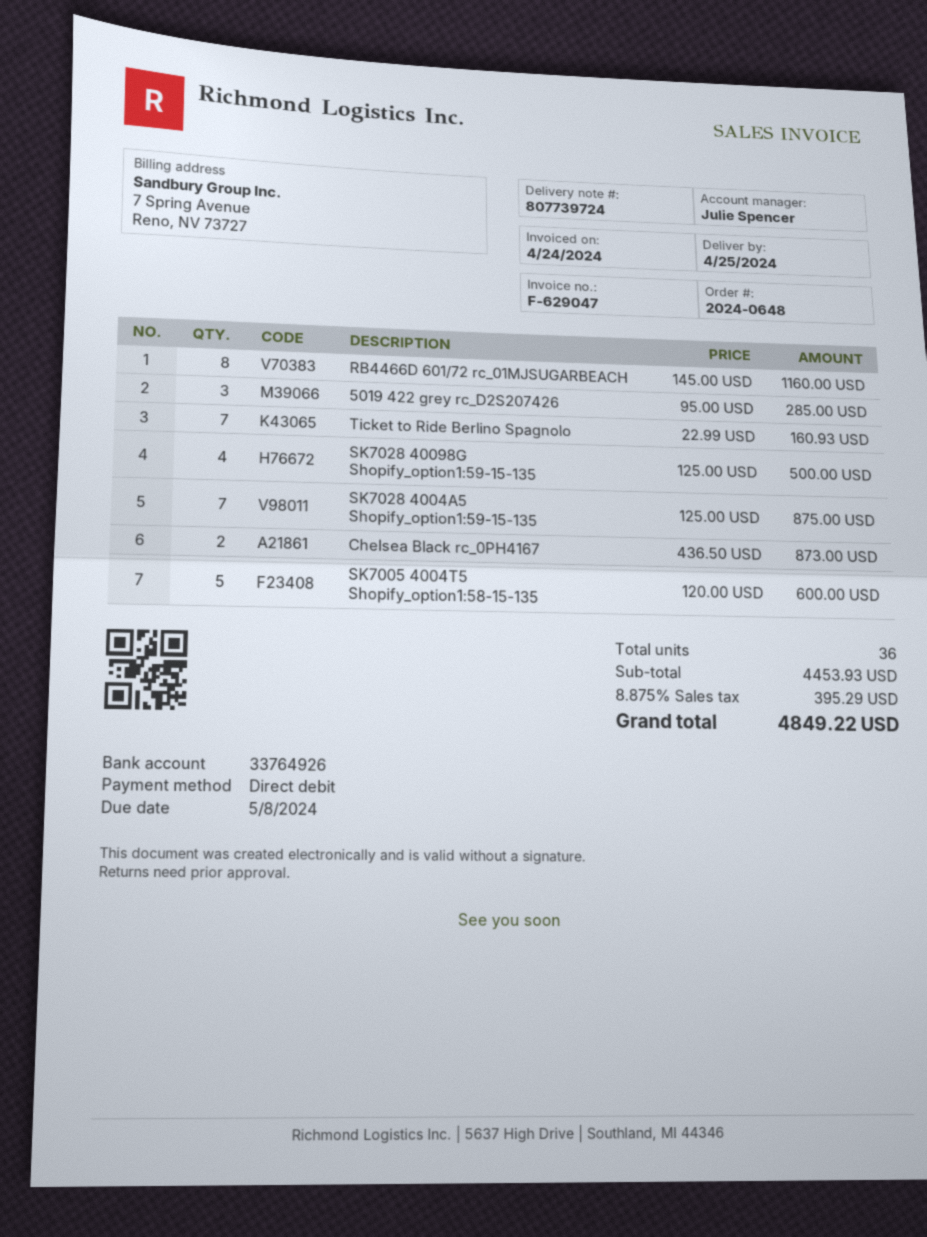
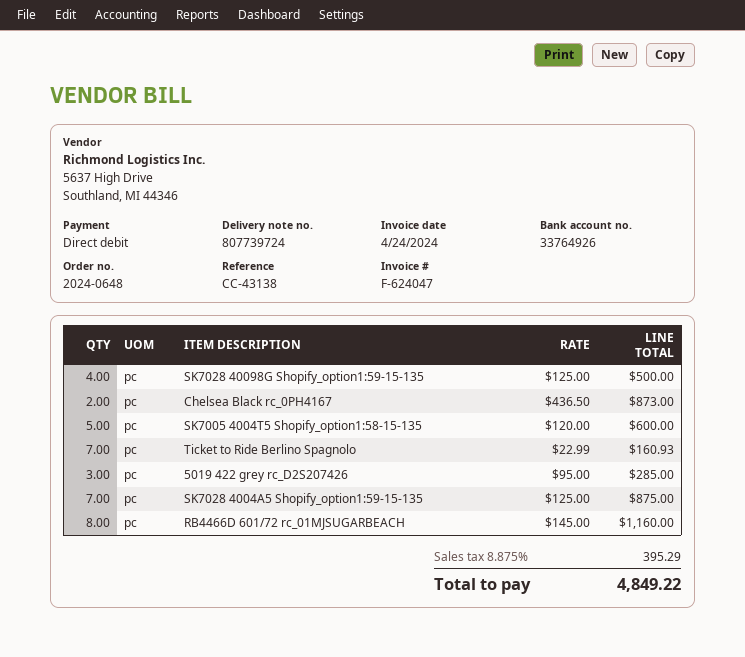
invoice number: F-629047 -> F-624047

